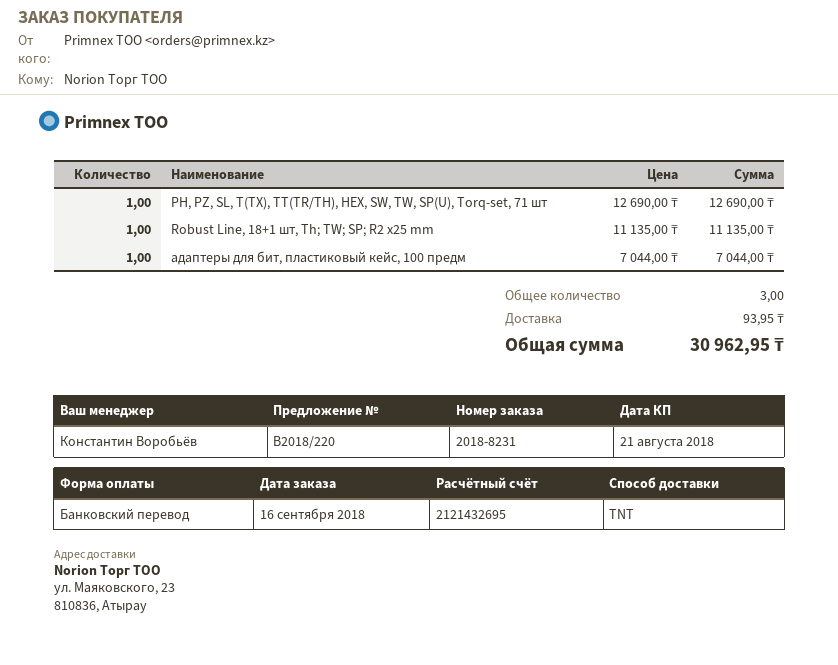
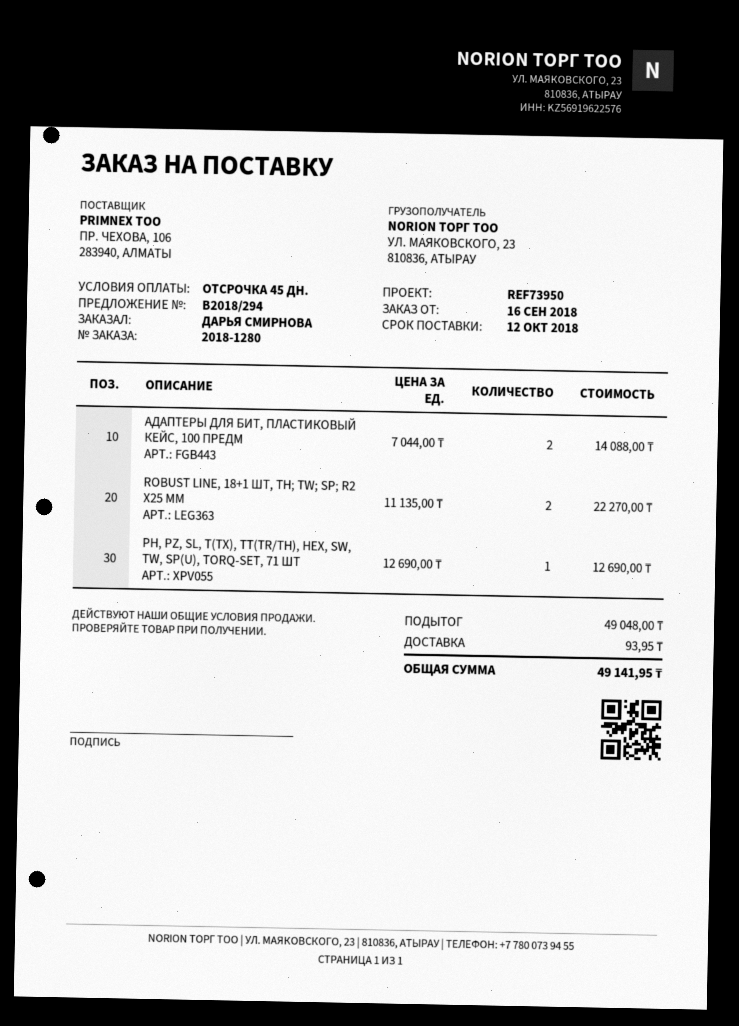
quote number: B2018/220 -> B2018/294
order number: 2018-8231 -> 2018-1280
Robust Line, 18+1 шт, Th; TW; SP; R2 x25 mm: 1 x 11135.00 = 11135.00 -> 2 x 11135.00 = 22270.00
адаптеры для бит, пластиковый кейс, 100 предм: 1 x 7044.00 = 7044.00 -> 2 x 7044.00 = 14088.00
total: 30962.95 -> 49141.95

